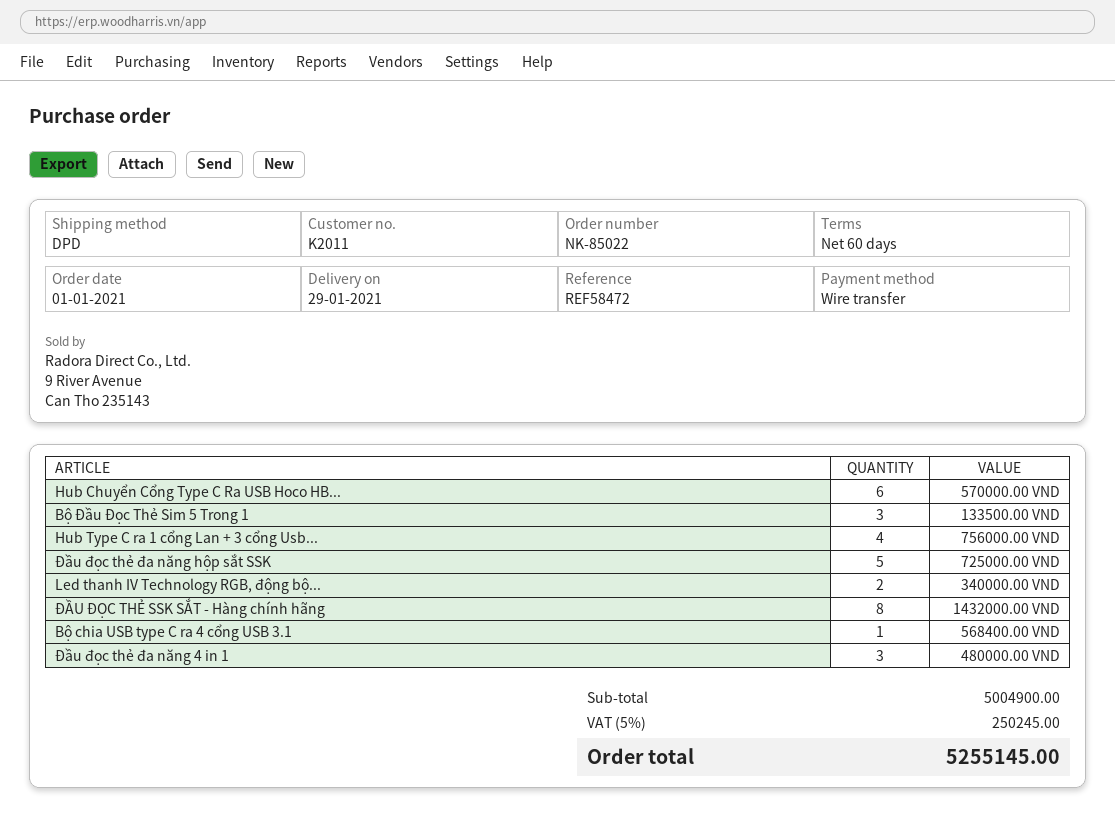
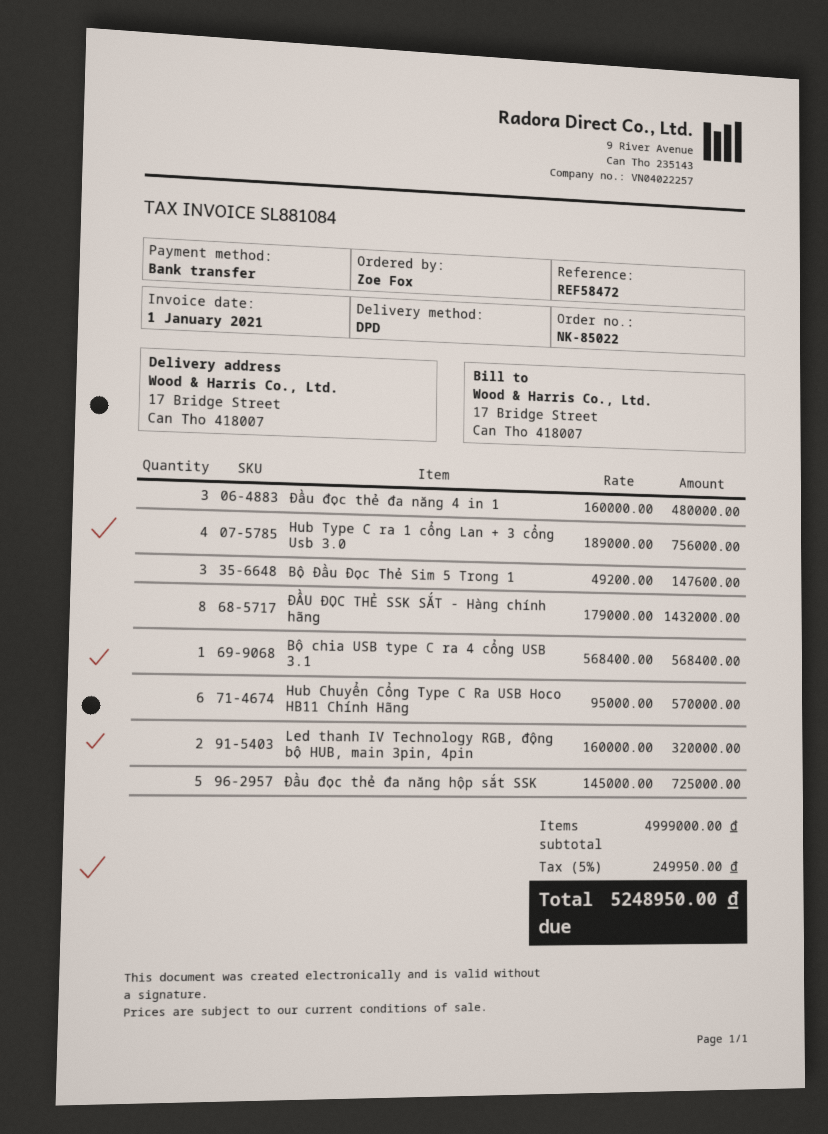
Bộ Đầu Đọc Thẻ Sim 5 Trong 1: 3 for 133500.00 -> 3 for 147600.00
Led thanh IV Technology RGB, động bộ...: 2 for 340000.00 -> 2 for 320000.00
subtotal: 5004900.00 -> 4999000.00
tax: 5% = 250245.00 -> 5% = 249950.00
total: 5255145.00 -> 5248950.00

